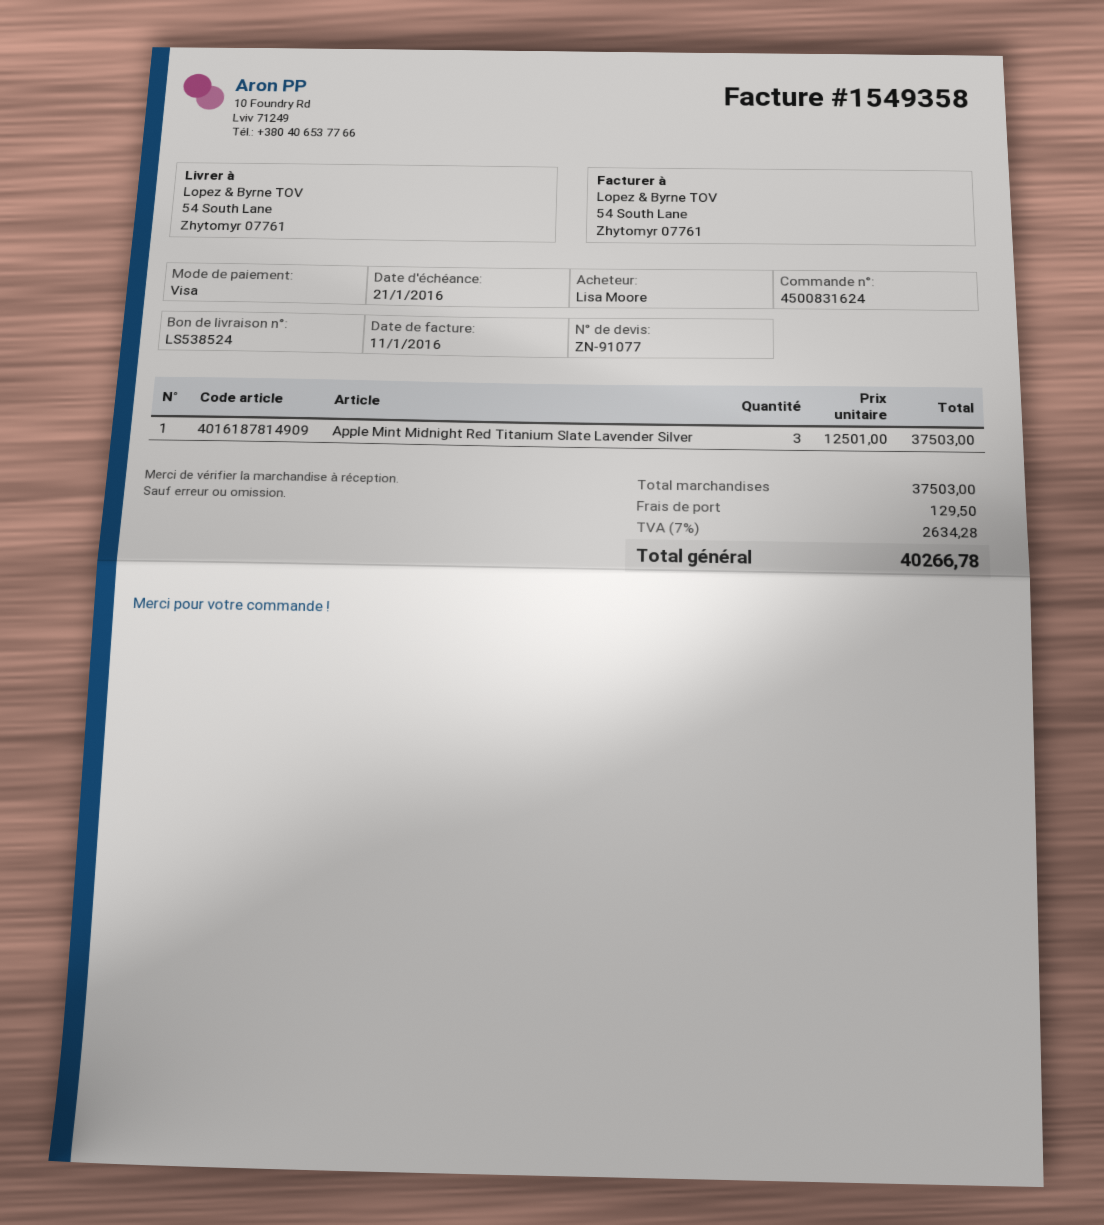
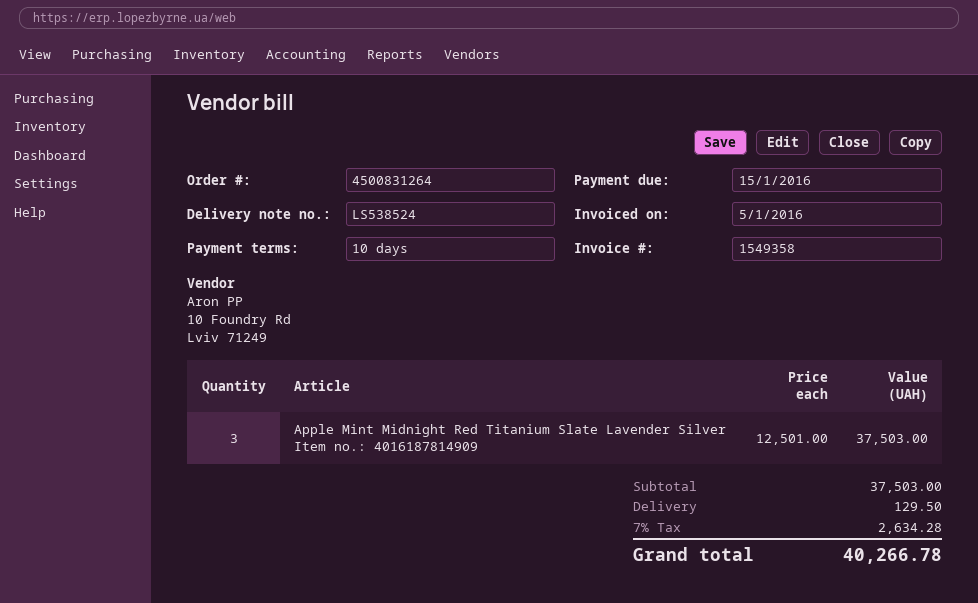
order number: 4500831624 -> 4500831264
invoice date: 2016-01-11 -> 2016-01-05
due date: 2016-01-21 -> 2016-01-15

